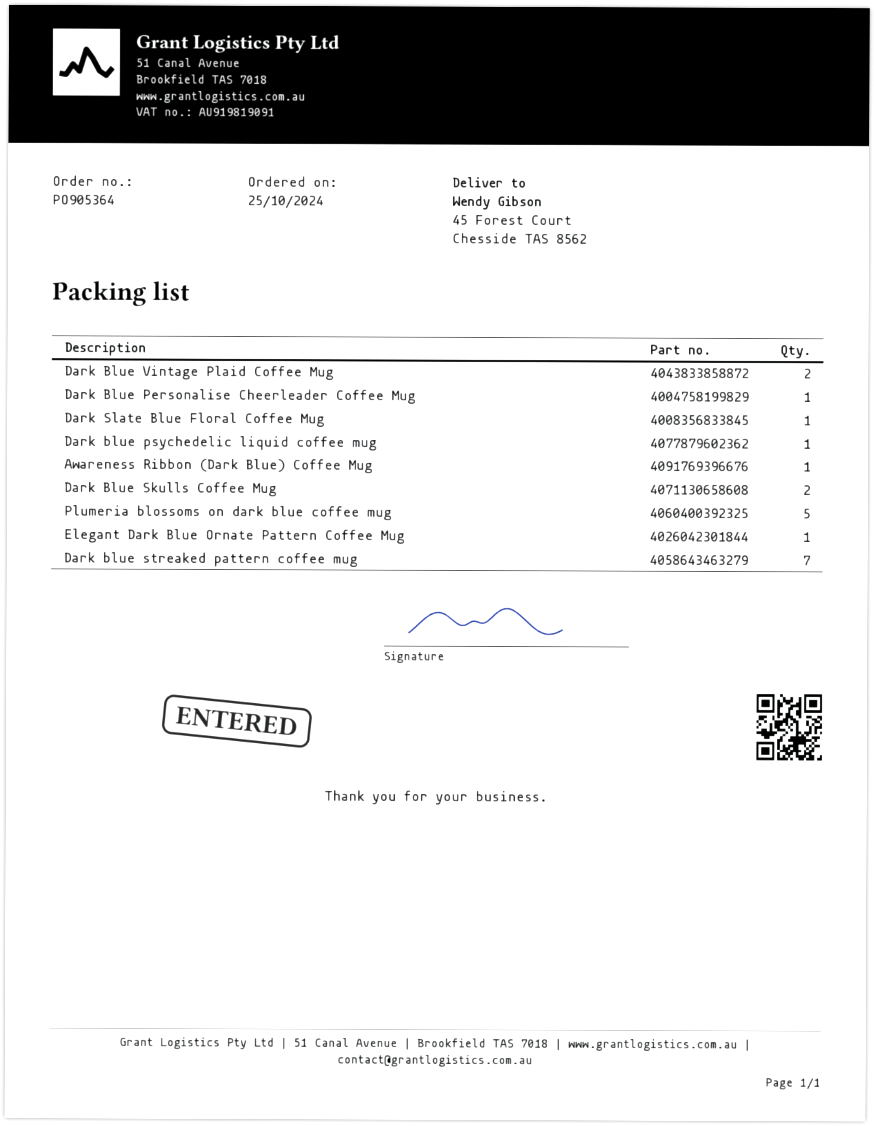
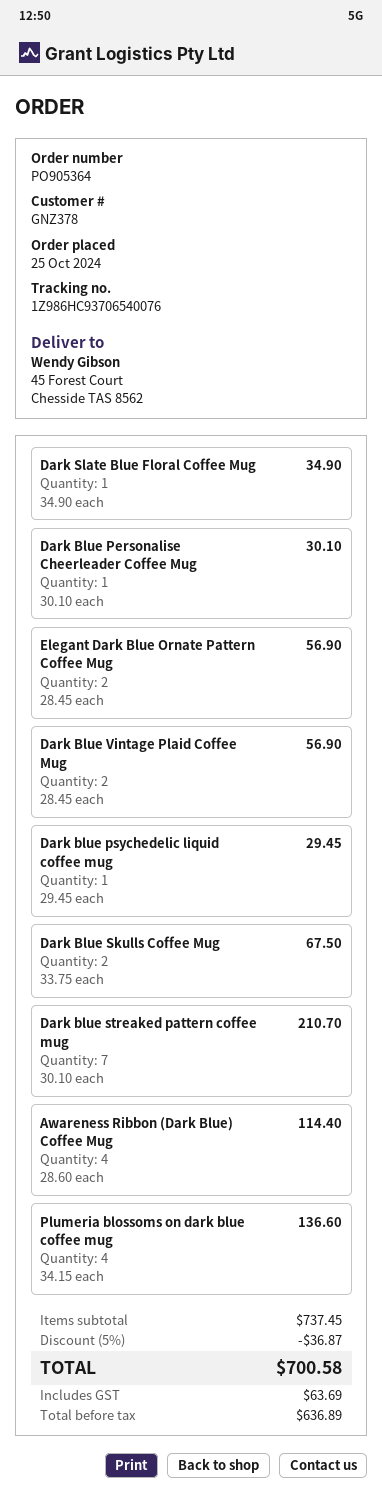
Awareness Ribbon (Dark Blue) Coffee Mug: 1 -> 4
Plumeria blossoms on dark blue coffee mug: 5 -> 4
Elegant Dark Blue Ornate Pattern Coffee Mug: 1 -> 2

